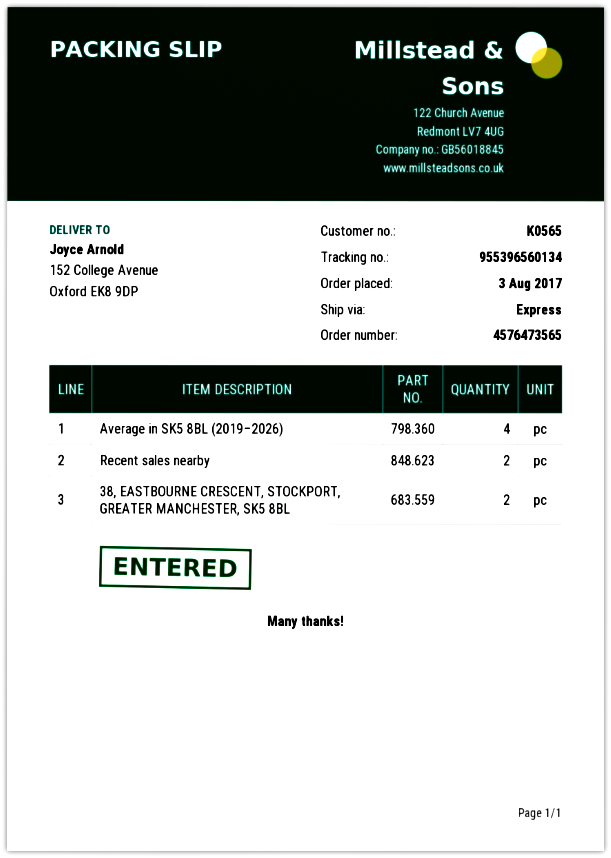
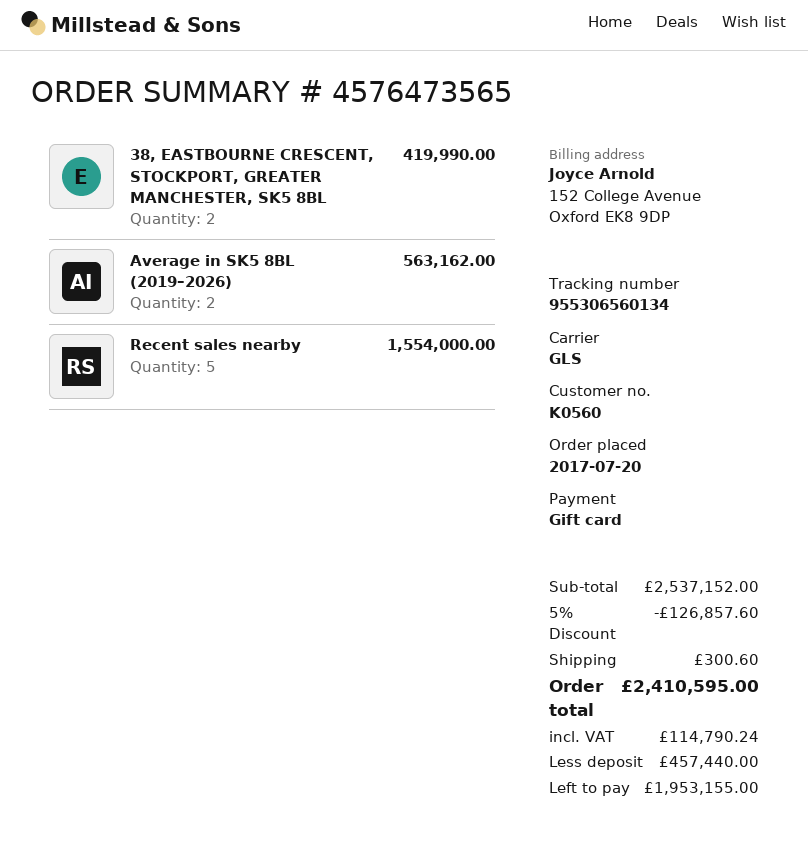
order date: 2017-08-03 -> 2017-07-20
customer number: K0565 -> K0560
shipping method: express -> GLS
tracking number: 955396560134 -> 955306560134
Average in SK5 8BL (2019–2026): 4 -> 2
Recent sales nearby: 2 -> 5

